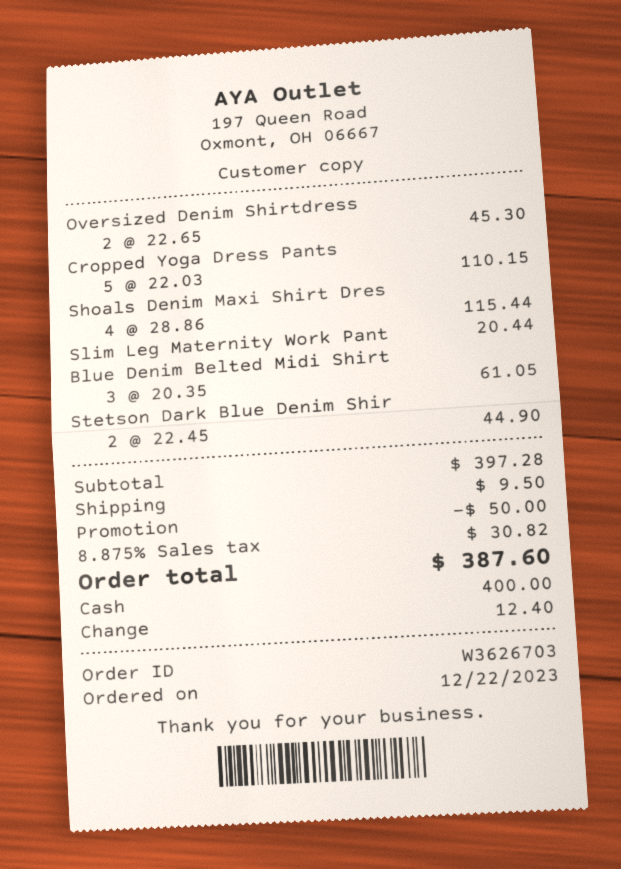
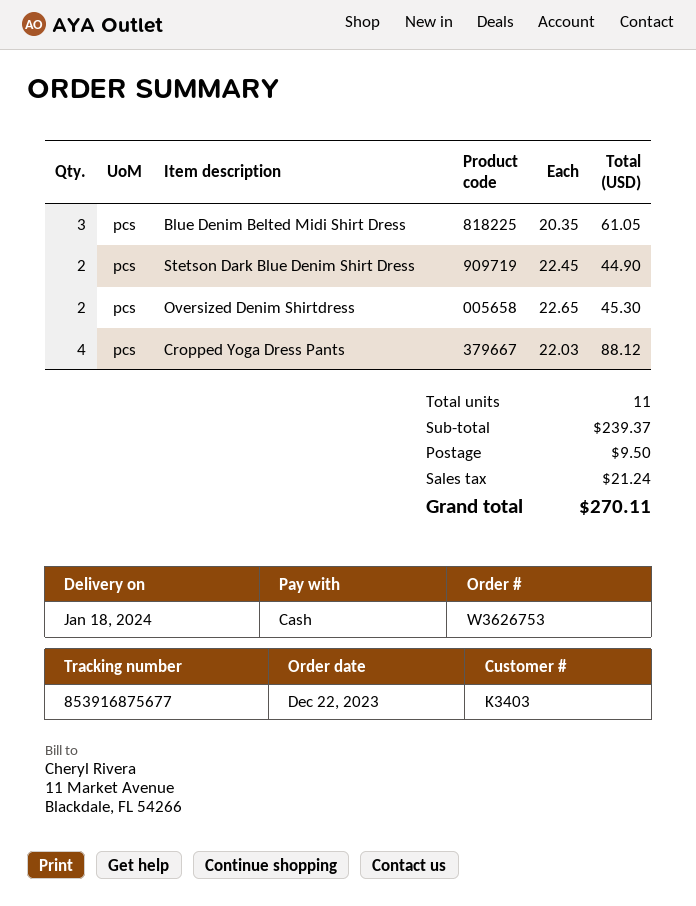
order number: W3626703 -> W3626753
Cropped Yoga Dress Pants: 5 x 22.03 = 110.15 -> 4 x 22.03 = 88.12
Shoals Denim Maxi Shirt Dres: 4 x 28.86 = 115.44 -> none
Slim Leg Maternity Work Pant: 1 x 20.44 = 20.44 -> none
subtotal: 397.28 -> 239.37
discount: 50.00 -> none
tax: 30.82 -> 21.24
total: 387.60 -> 270.11

